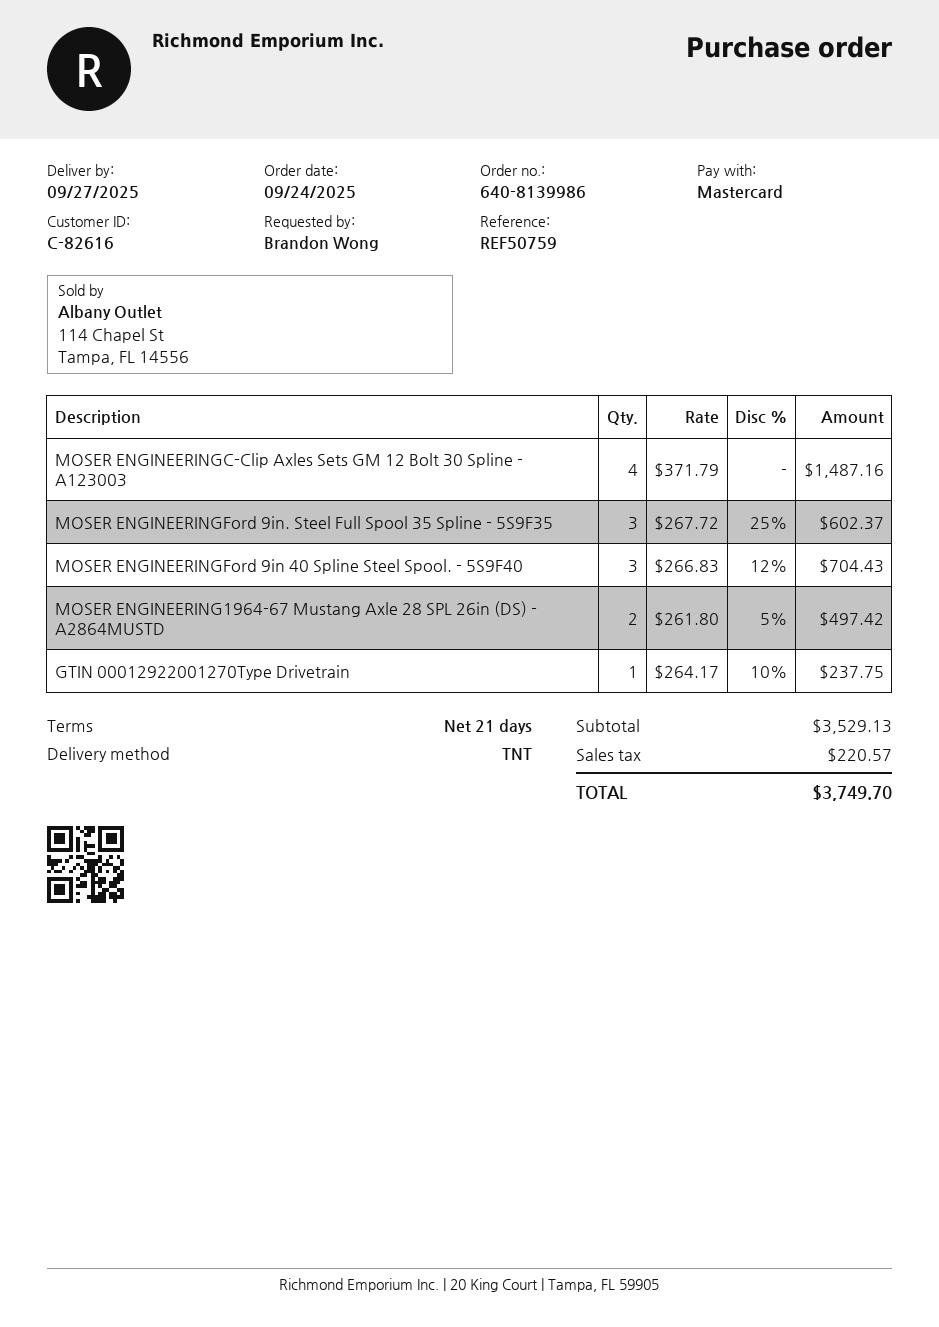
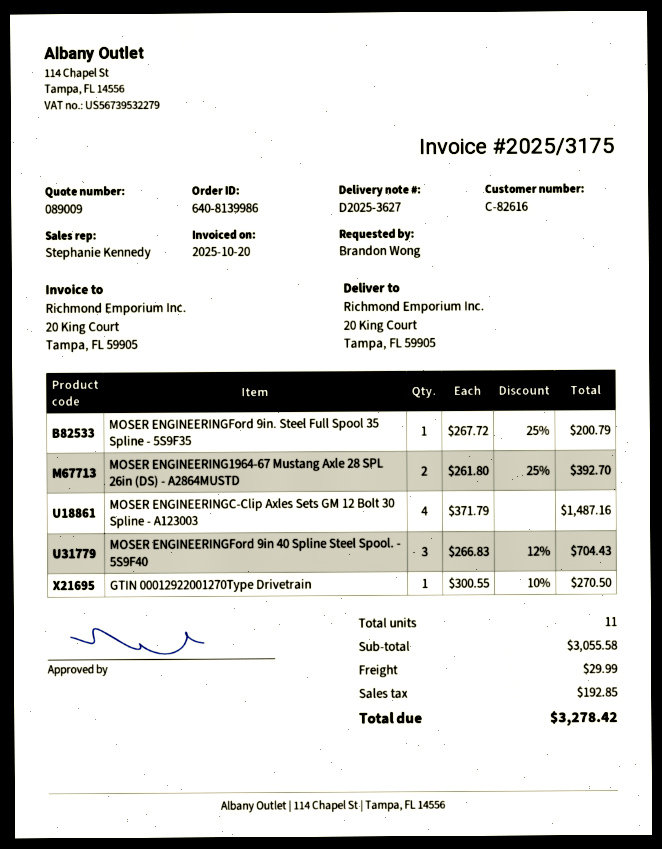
MOSER ENGINEERINGFord 9in. Steel Full Spool 35 Spline - 5S9F35: 3 x 267.72 - 25% = 602.37 -> 1 x 267.72 - 25% = 200.79
MOSER ENGINEERING1964-67 Mustang Axle 28 SPL 26in (DS) - A2864MUSTD: 2 x 261.80 - 5% = 497.42 -> 2 x 261.80 - 25% = 392.70
GTIN 00012922001270Type Drivetrain: 1 x 264.17 - 10% = 237.75 -> 1 x 300.55 - 10% = 270.50
subtotal: 3529.13 -> 3055.58
shipping: none -> 29.99
tax: 220.57 -> 192.85
total: 3749.70 -> 3278.42

